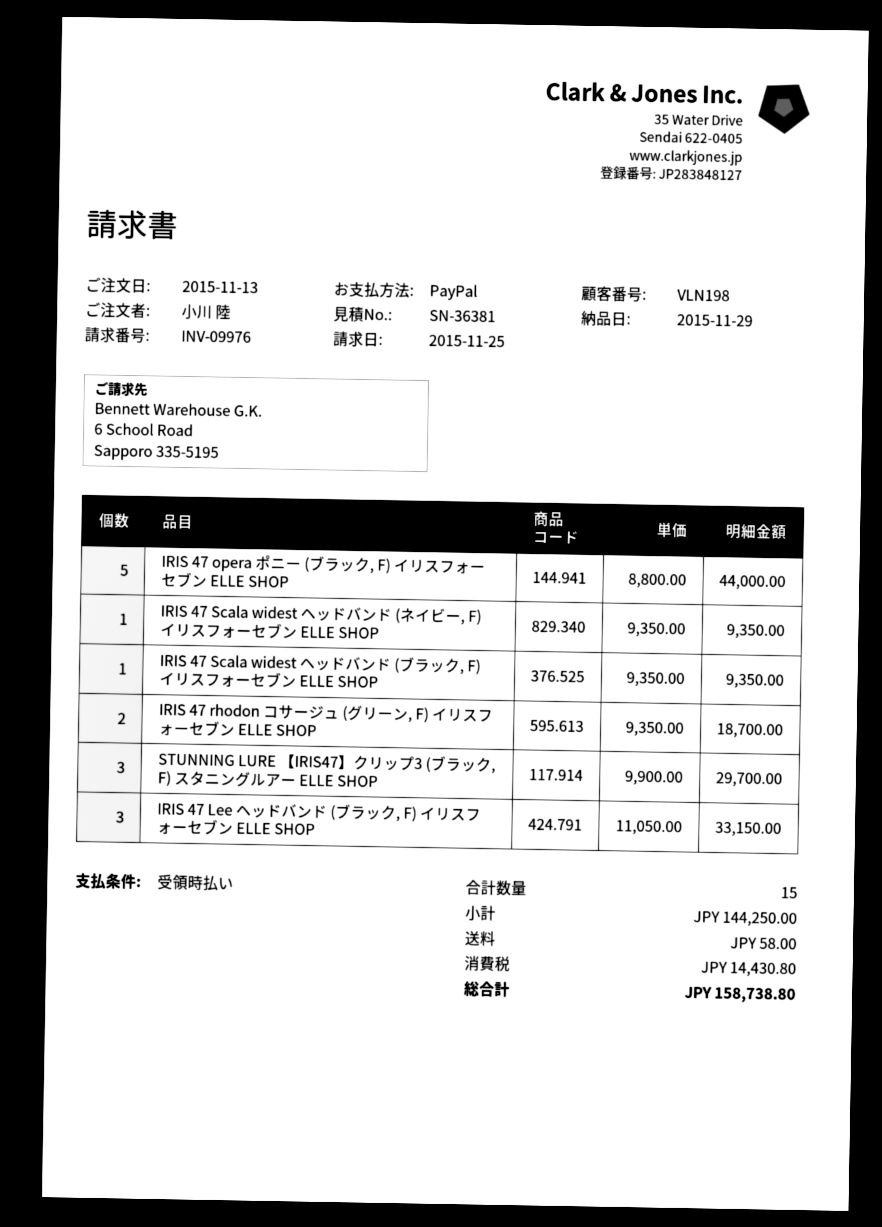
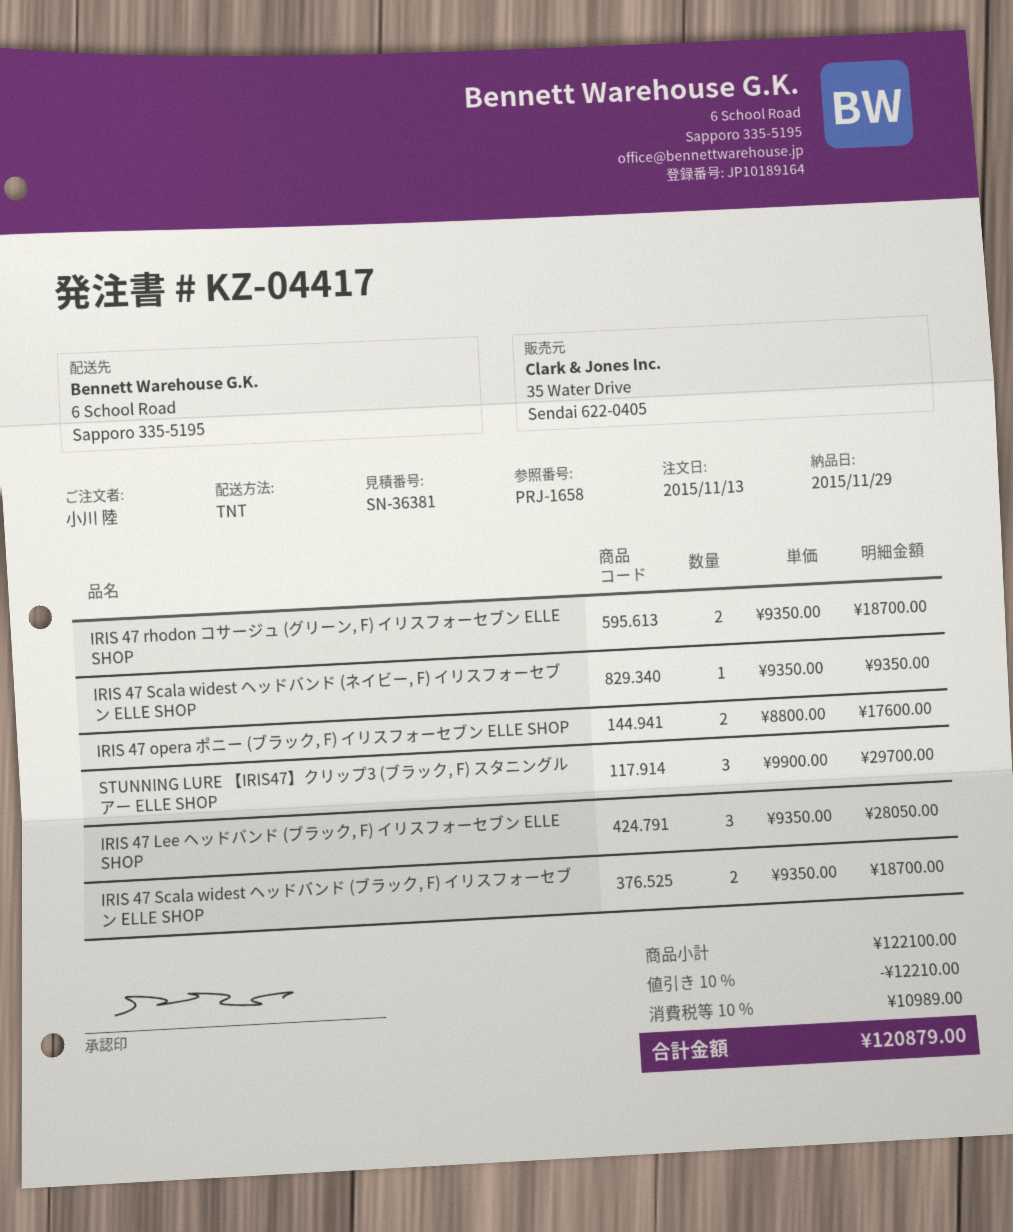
IRIS 47 opera ポニー (ブラック, F) イリスフォーセブン ELLE SHOP: 5 x 8800.00 = 44000.00 -> 2 x 8800.00 = 17600.00
IRIS 47 Scala widest ヘッドバンド (ブラック, F) イリスフォーセブン ELLE SHOP: 1 x 9350.00 = 9350.00 -> 2 x 9350.00 = 18700.00
IRIS 47 Lee ヘッドバンド (ブラック, F) イリスフォーセブン ELLE SHOP: 3 x 11050.00 = 33150.00 -> 3 x 9350.00 = 28050.00
subtotal: 144250.00 -> 122100.00
discount: none -> 10% = 12210.00
shipping: 58.00 -> none
tax: 14430.80 -> 10989.00
total: 158738.80 -> 120879.00

